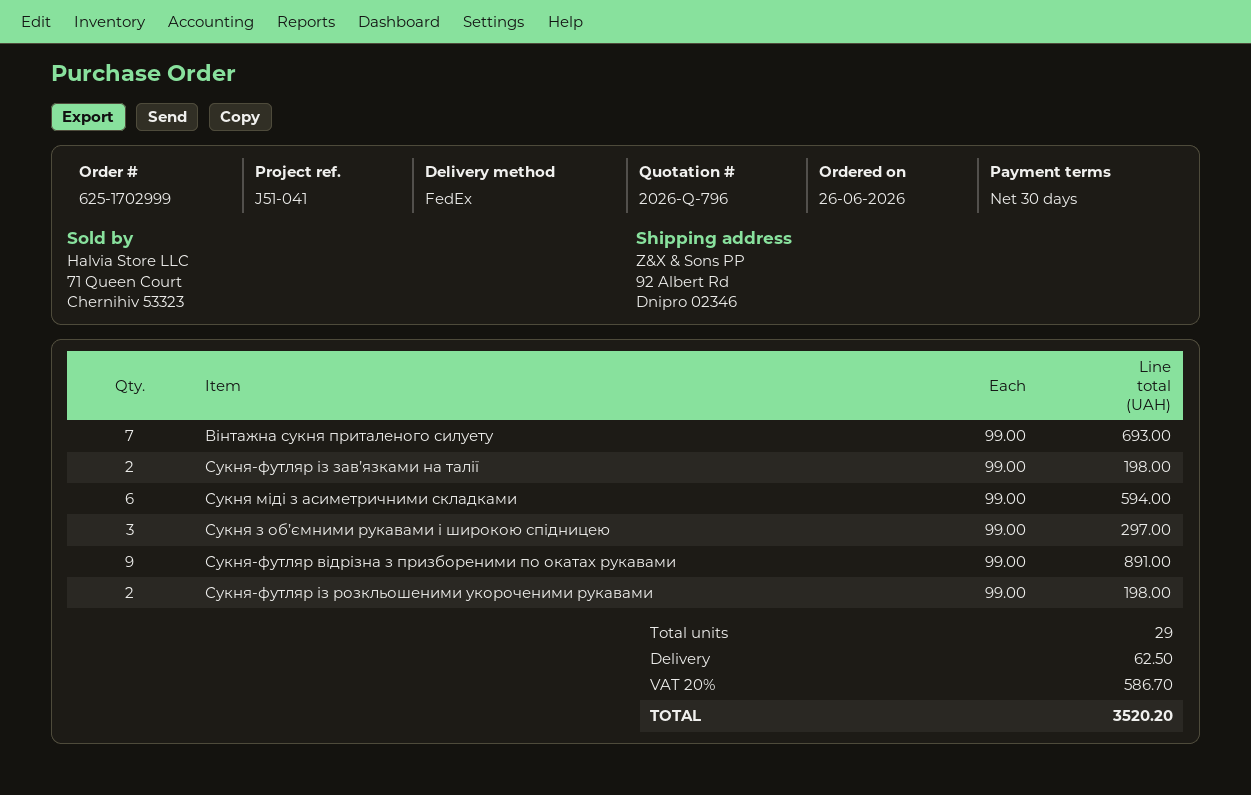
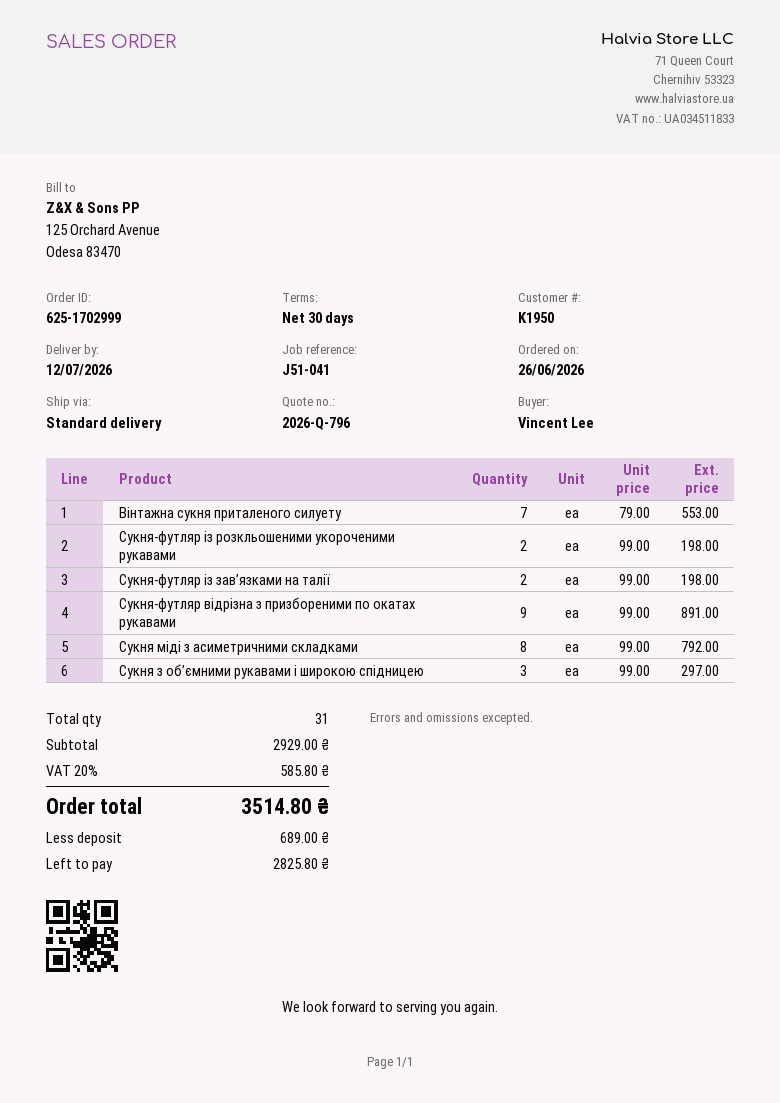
shipping method: FedEx -> standard
Вінтажна сукня приталеного силуету: 7 x 99.00 = 693.00 -> 7 x 79.00 = 553.00
Сукня міді з асиметричними складками: 6 x 99.00 = 594.00 -> 8 x 99.00 = 792.00
total quantity: 29 -> 31
shipping: 62.50 -> none
tax: 20% = 586.70 -> 20% = 585.80
total: 3520.20 -> 3514.80

